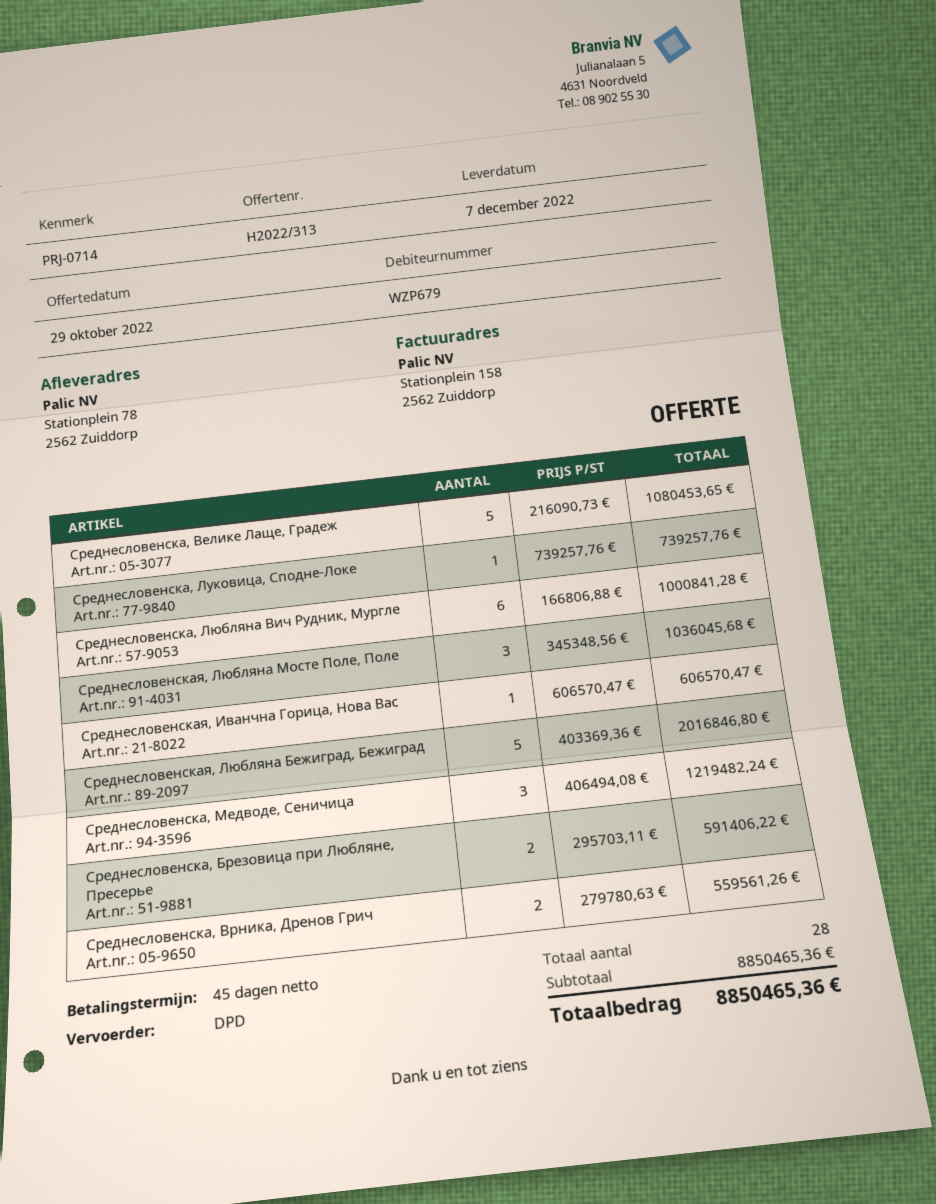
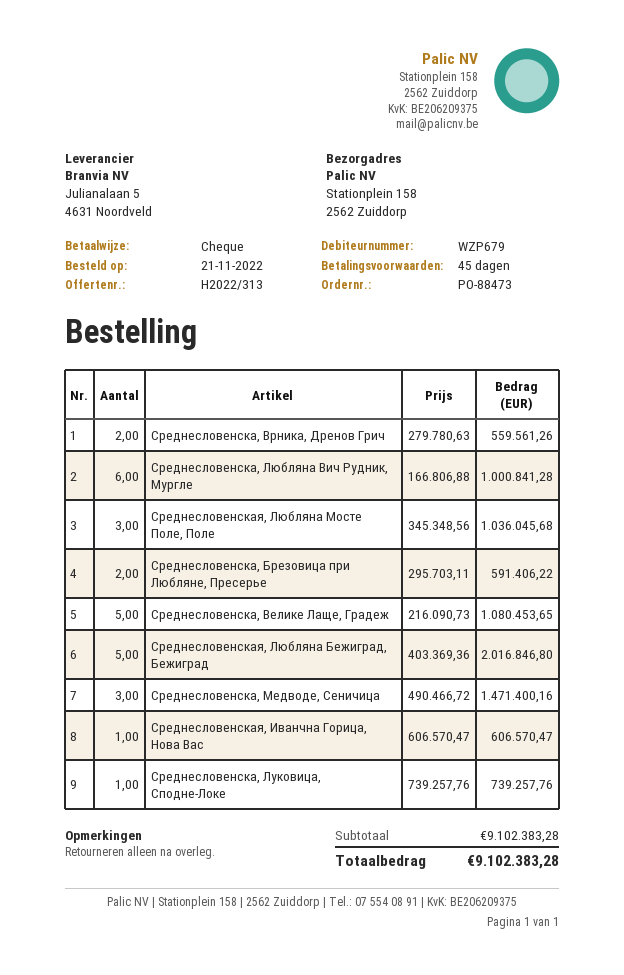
ship to: Stationplein 78, 2562 Zuiddorp -> Stationplein 158, 2562 Zuiddorp
Среднесловенска, Медводе, Сеничица: 3 x 406494.08 = 1219482.24 -> 3 x 490466.72 = 1471400.16
subtotal: 8850465.36 -> 9102383.28
total: 8850465.36 -> 9102383.28

